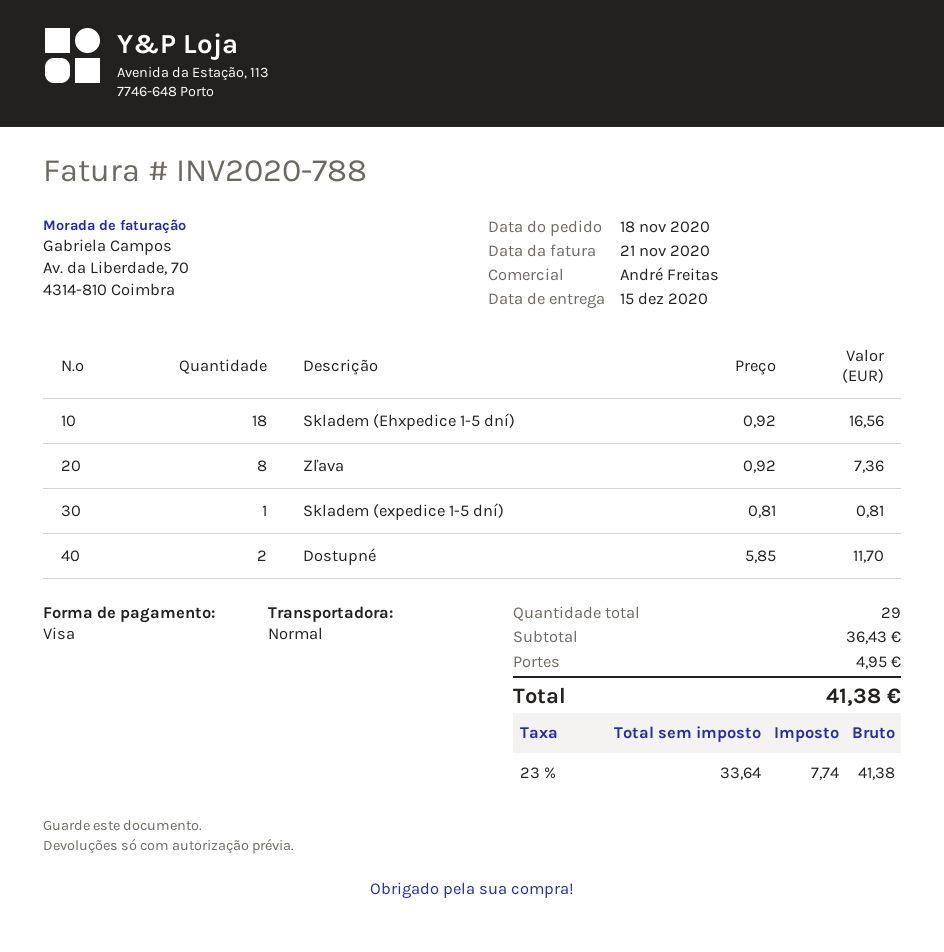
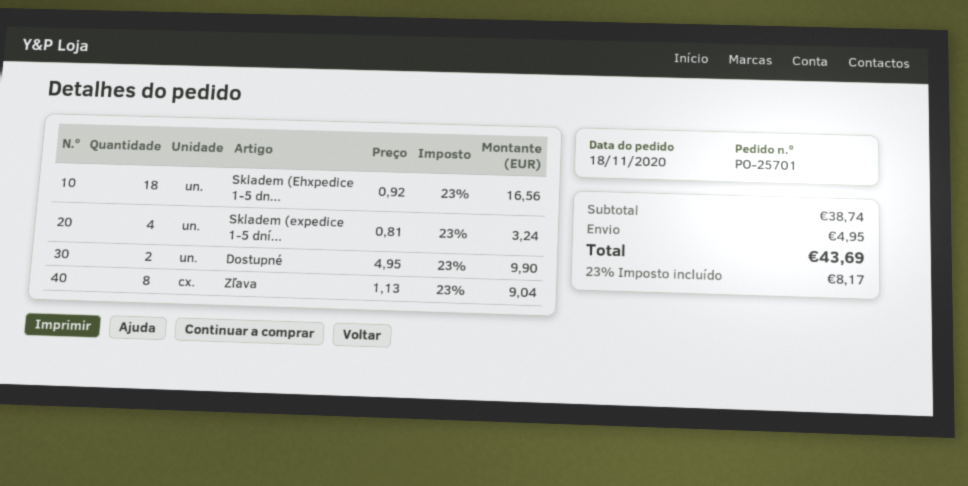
Zľava: 8 x 0.92 = 7.36 -> 8 x 1.13 = 9.04
Skladem (expedice 1-5 dní): 1 x 0.81 = 0.81 -> 4 x 0.81 = 3.24
Dostupné: 2 x 5.85 = 11.70 -> 2 x 4.95 = 9.90
subtotal: 36.43 -> 38.74
tax: 23% = 7.74 -> 23% = 8.17
total: 41.38 -> 43.69

